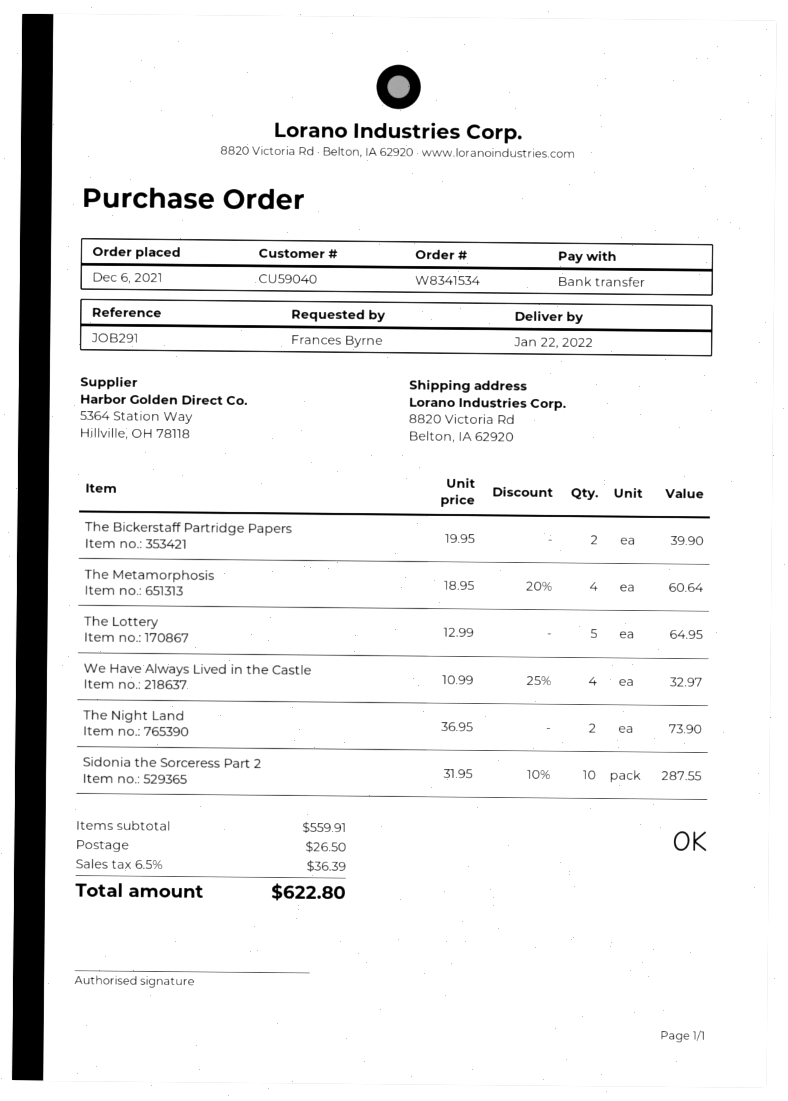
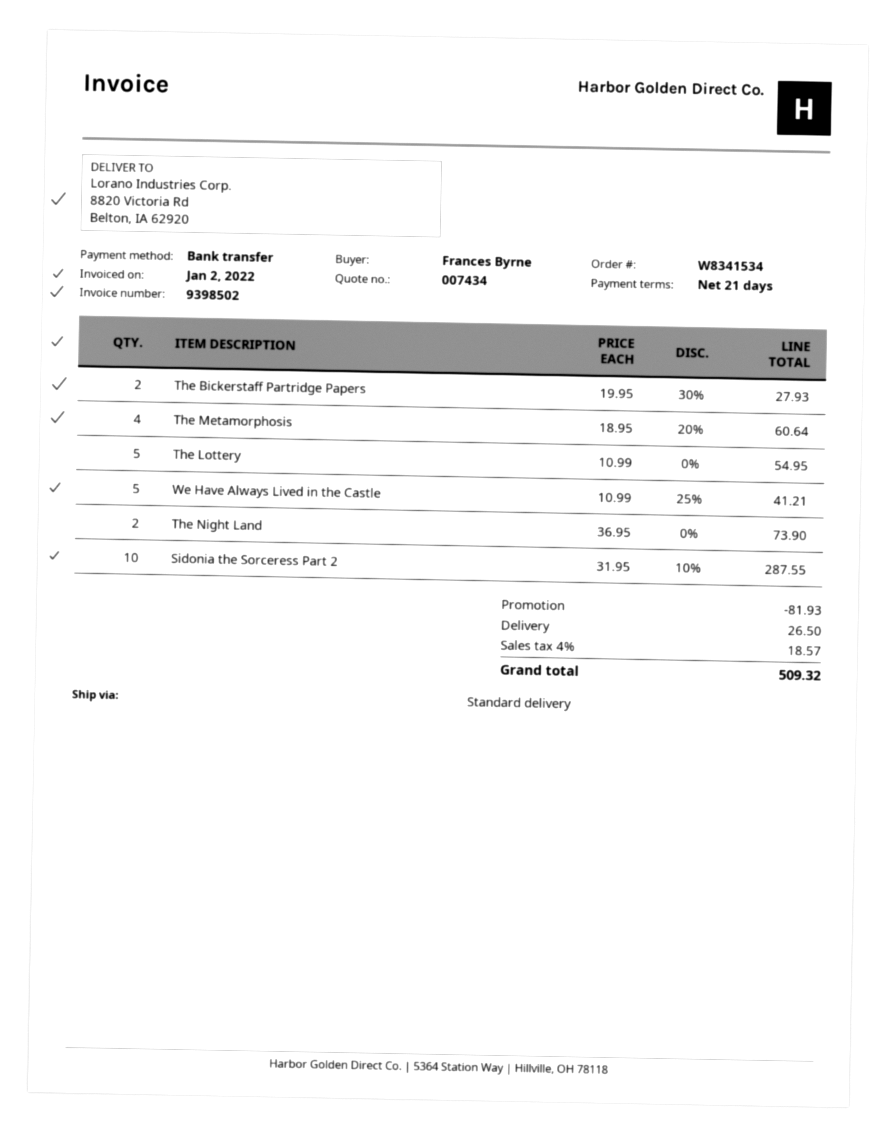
The Bickerstaff Partridge Papers: 2 x 19.95 = 39.90 -> 2 x 19.95 - 30% = 27.93
The Lottery: 5 x 12.99 = 64.95 -> 5 x 10.99 = 54.95
We Have Always Lived in the Castle: 4 x 10.99 - 25% = 32.97 -> 5 x 10.99 - 25% = 41.21
discount: none -> 81.93
tax: 6.5% = 36.39 -> 4% = 18.57
total: 622.80 -> 509.32

